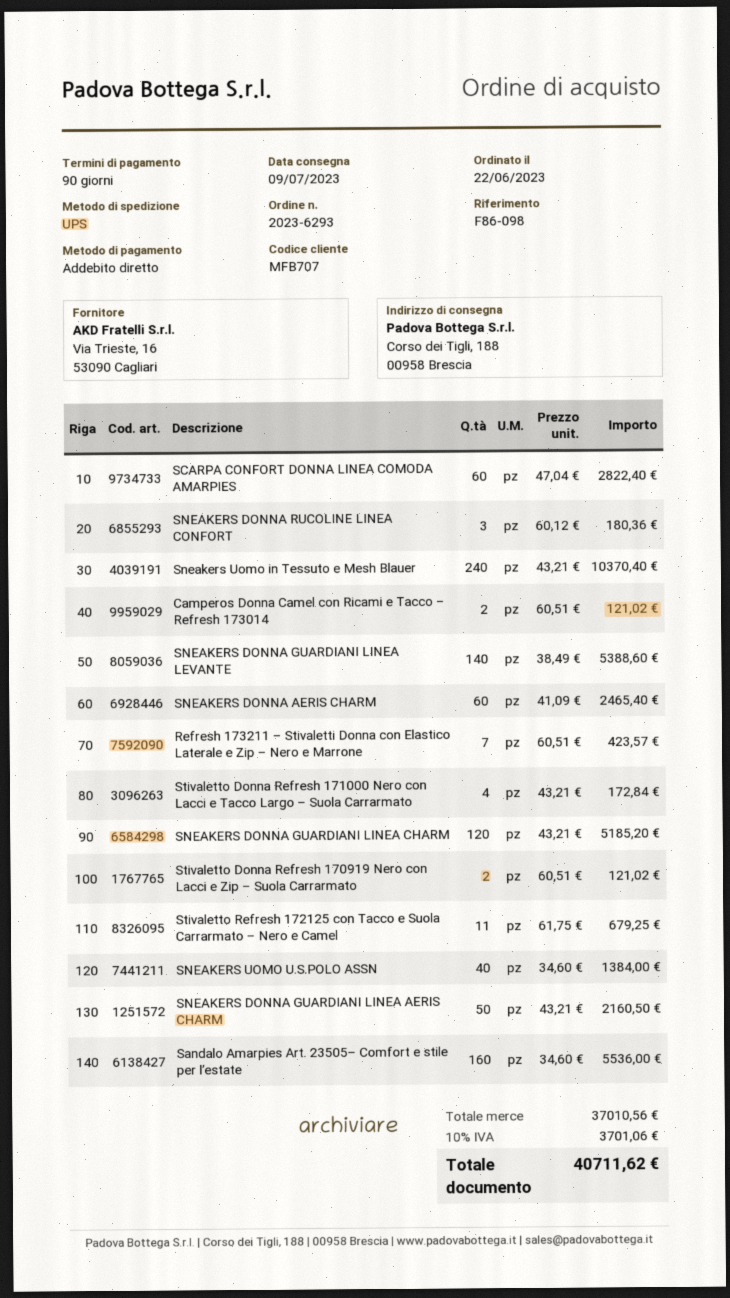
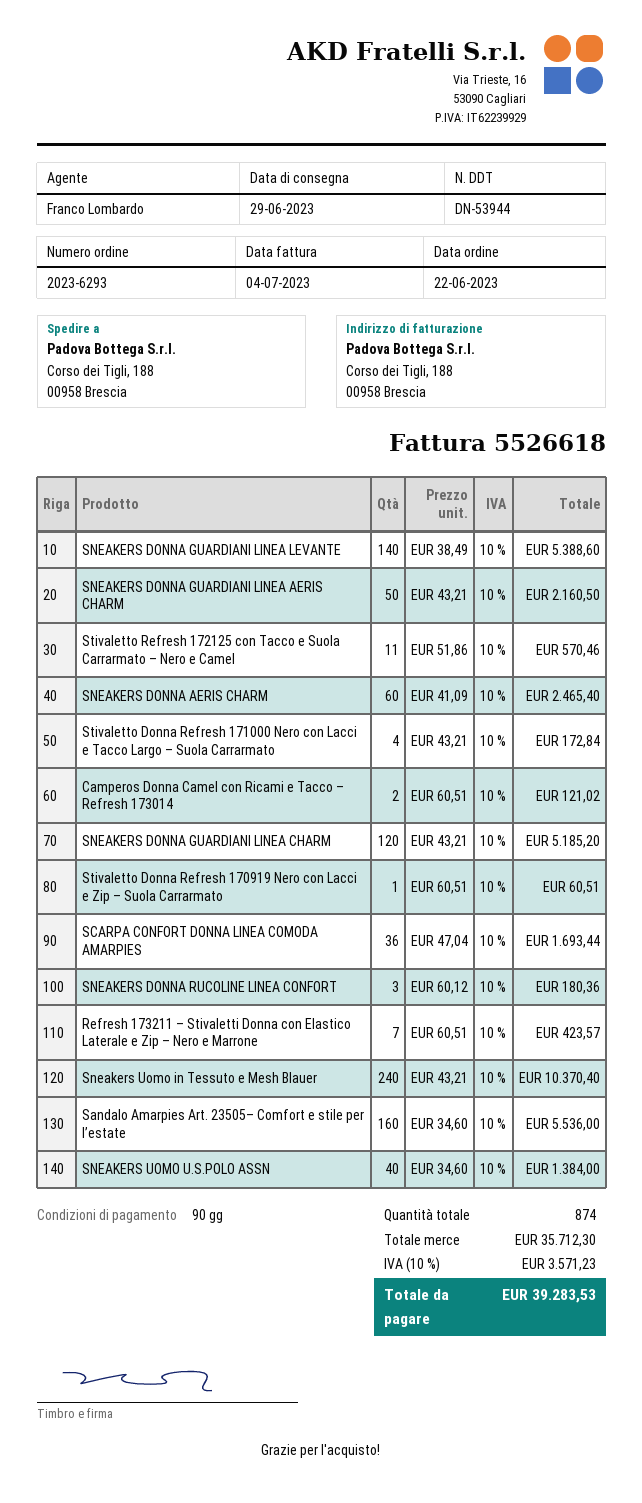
delivery date: 2023-07-09 -> 2023-06-29
SCARPA CONFORT DONNA LINEA COMODA AMARPIES: 60 x 47.04 = 2822.40 -> 36 x 47.04 = 1693.44
Stivaletto Donna Refresh 170919 Nero con Lacci e Zip – Suola Carrarmato: 2 x 60.51 = 121.02 -> 1 x 60.51 = 60.51
Stivaletto Refresh 172125 con Tacco e Suola Carrarmato – Nero e Camel: 11 x 61.75 = 679.25 -> 11 x 51.86 = 570.46
subtotal: 37010.56 -> 35712.30
tax: 10% = 3701.06 -> 10% = 3571.23
total: 40711.62 -> 39283.53

